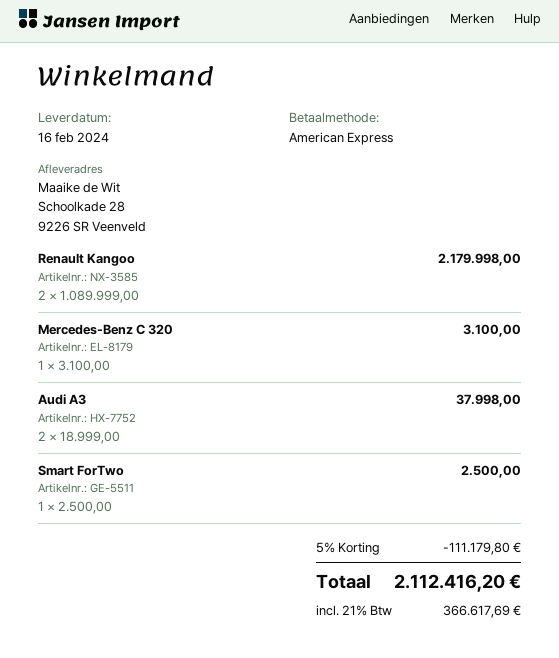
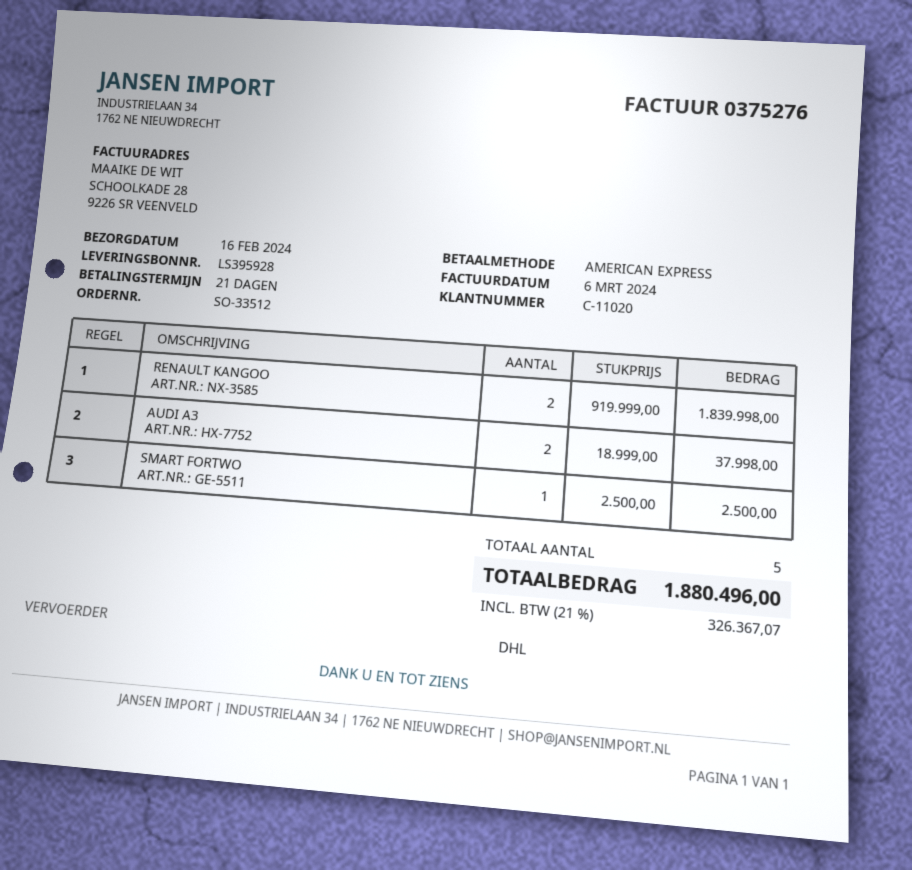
Renault Kangoo: 2 x 1089999.00 = 2179998.00 -> 2 x 919999.00 = 1839998.00
Mercedes-Benz C 320: 1 x 3100.00 = 3100.00 -> none
discount: 5% = 111179.80 -> none
tax: 21% = 366617.69 -> 21% = 326367.07
total: 2112416.20 -> 1880496.00

